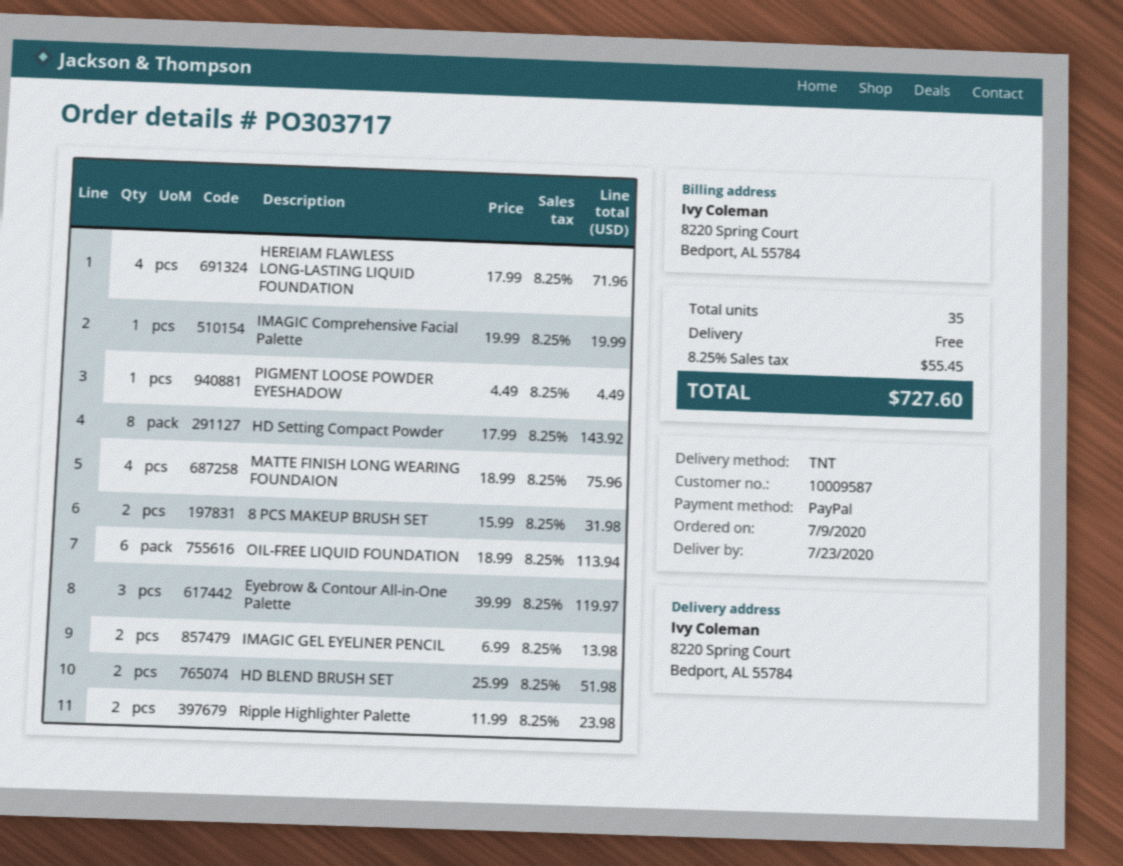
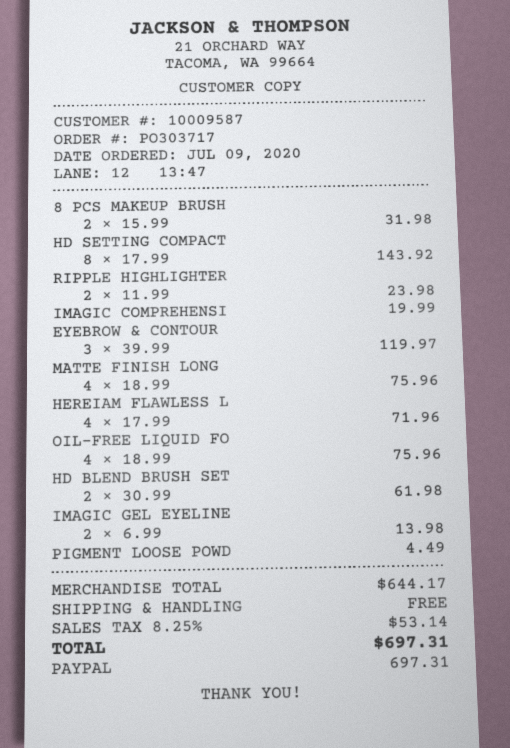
OIL-FREE LIQUID FOUNDATION: 6 x 18.99 = 113.94 -> 4 x 18.99 = 75.96
HD BLEND BRUSH SET: 2 x 25.99 = 51.98 -> 2 x 30.99 = 61.98
tax: 8.25% = 55.45 -> 8.25% = 53.14
total: 727.60 -> 697.31

